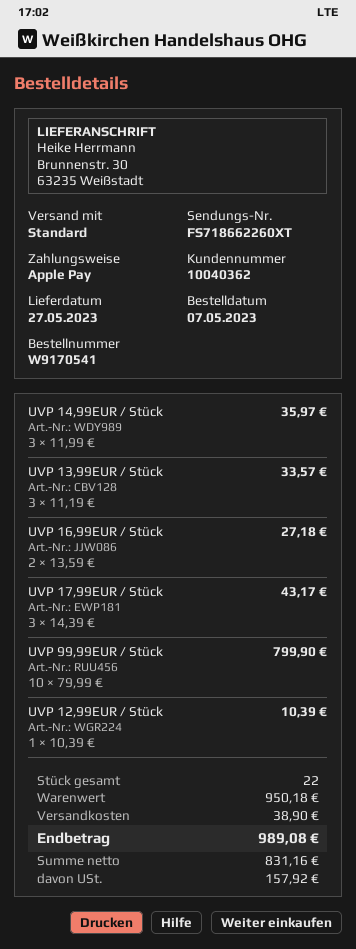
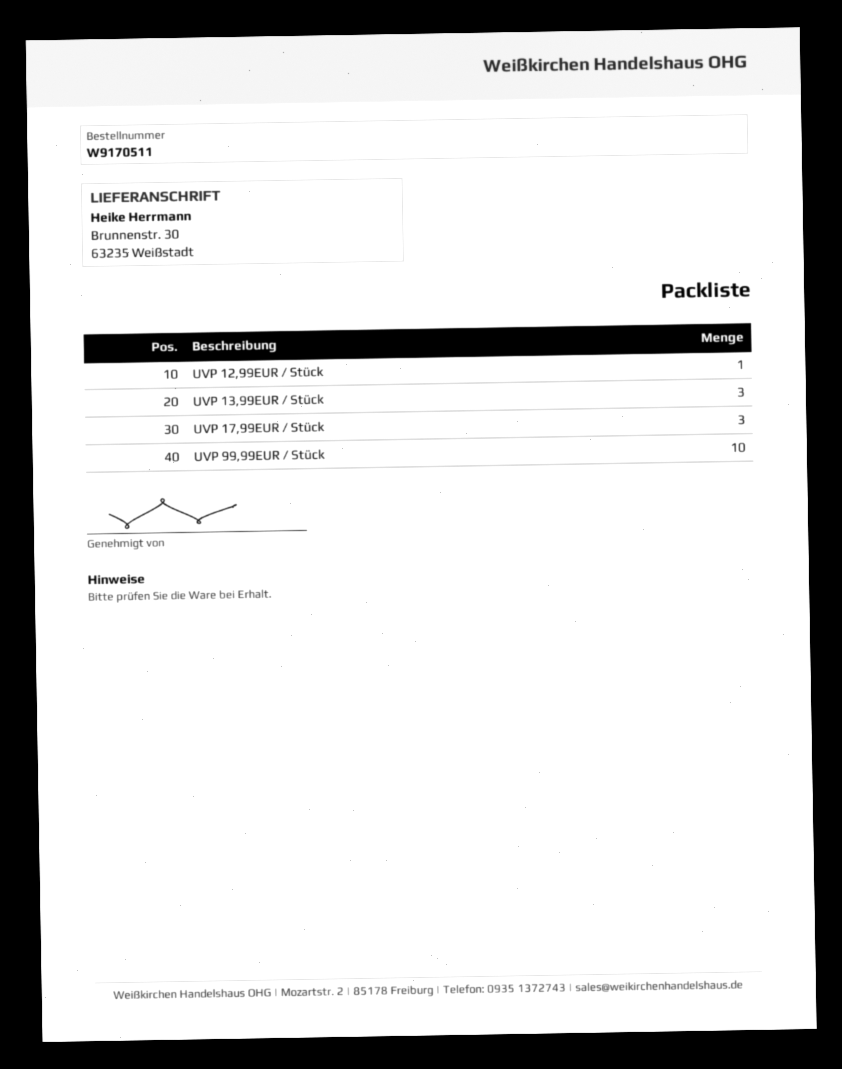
order number: W9170541 -> W9170511
UVP 14,99EUR / Stück: 3 -> none
UVP 16,99EUR / Stück: 2 -> none

